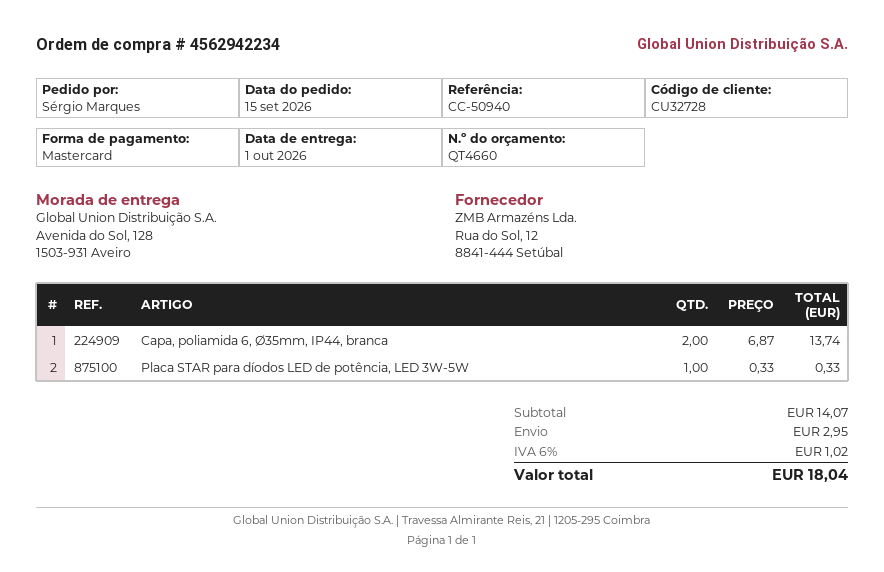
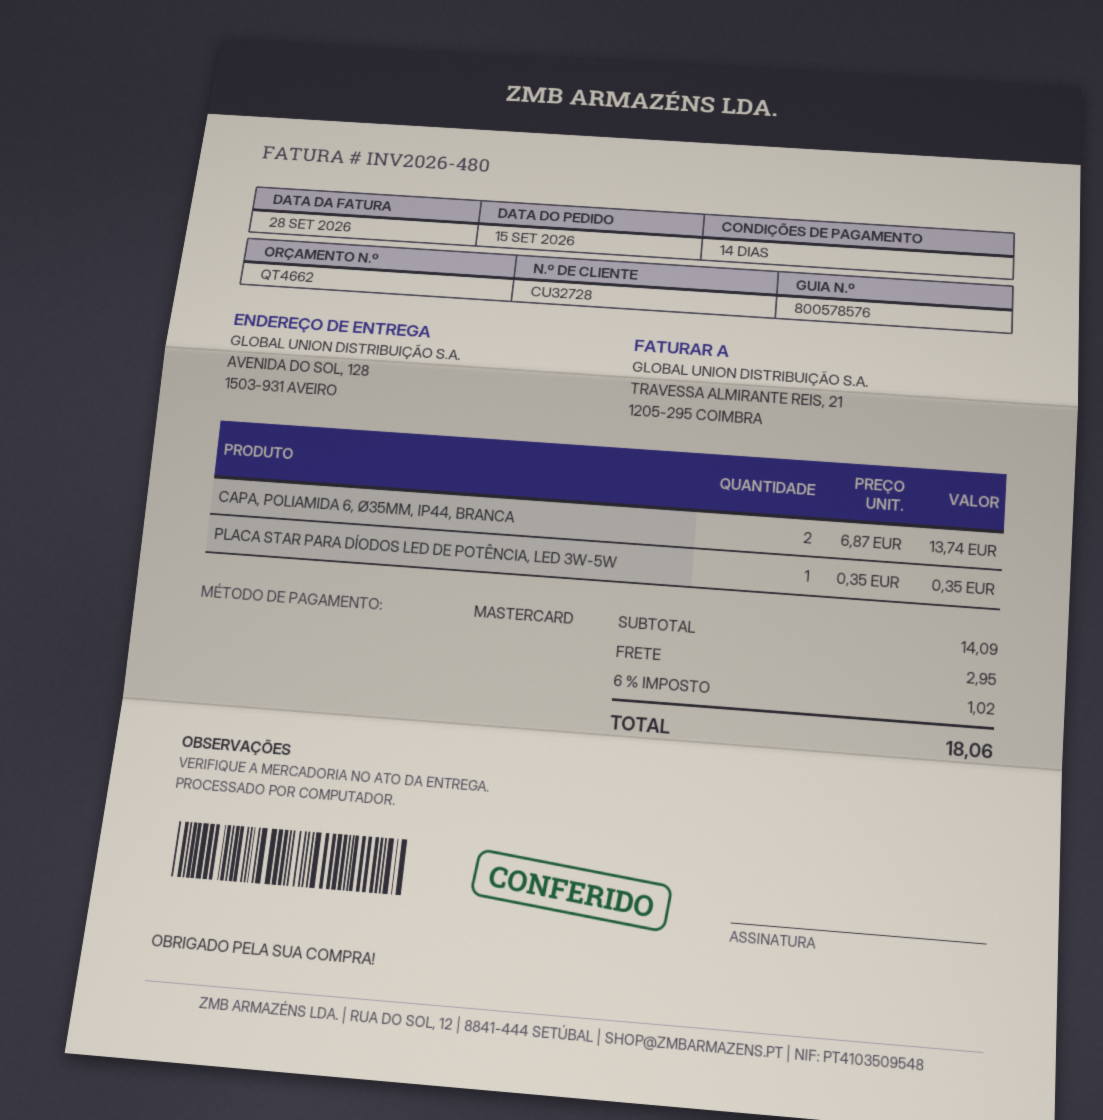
quote number: QT4660 -> QT4662
Placa STAR para díodos LED de potência, LED 3W-5W: 1 x 0.33 = 0.33 -> 1 x 0.35 = 0.35
subtotal: 14.07 -> 14.09
total: 18.04 -> 18.06

